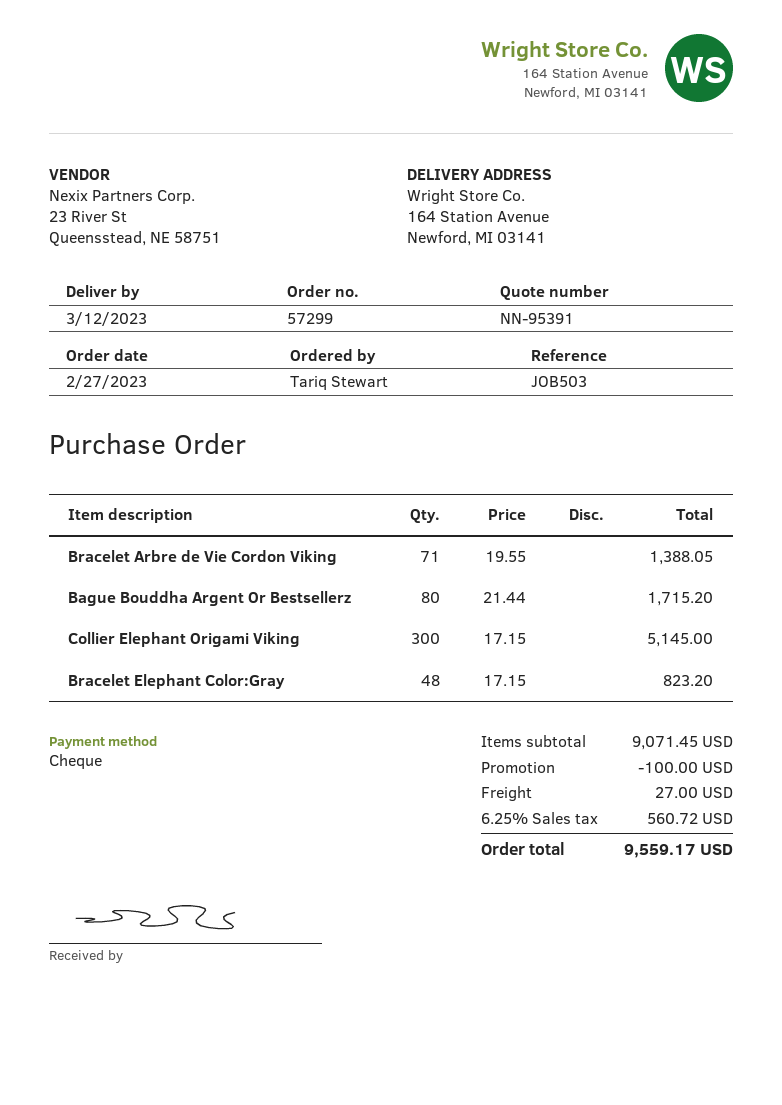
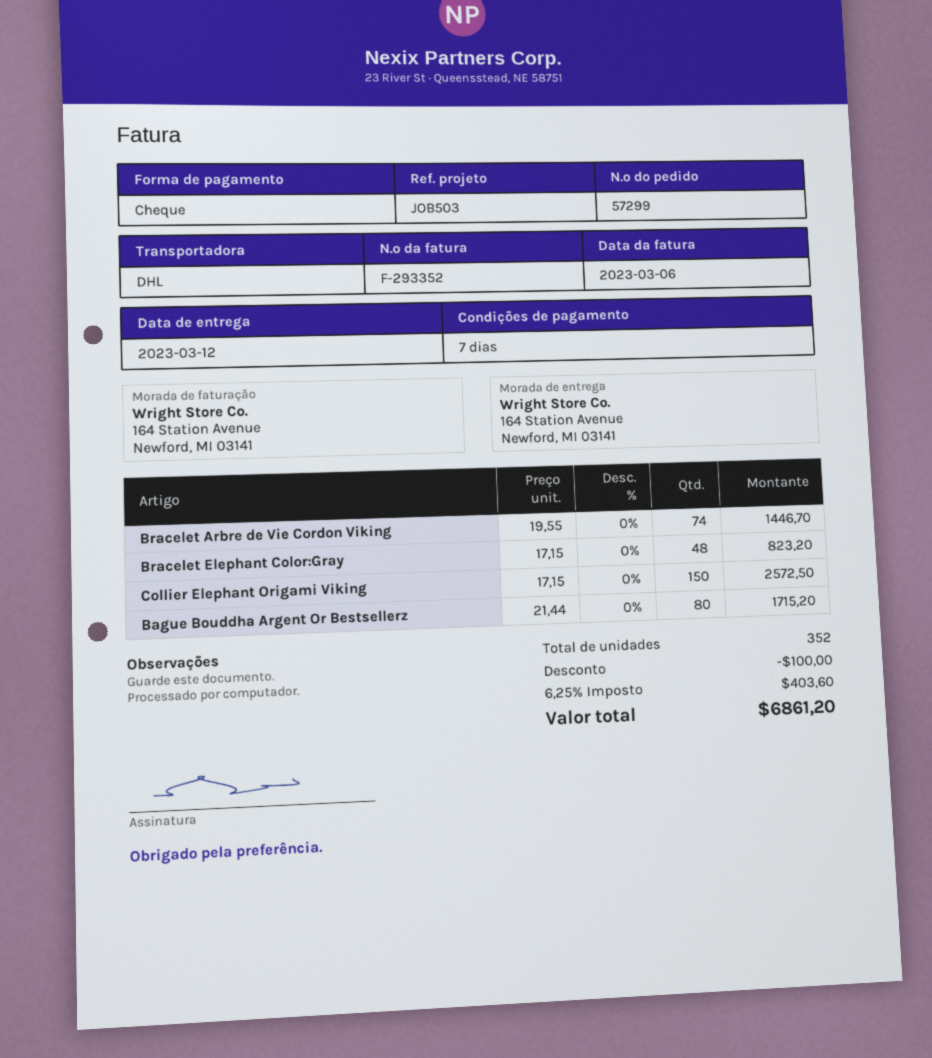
Bracelet Arbre de Vie Cordon Viking: 71 x 19.55 = 1388.05 -> 74 x 19.55 = 1446.70
Collier Elephant Origami Viking: 300 x 17.15 = 5145.00 -> 150 x 17.15 = 2572.50
shipping: 27.00 -> none
tax: 6.25% = 560.72 -> 6.25% = 403.60
total: 9559.17 -> 6861.20

